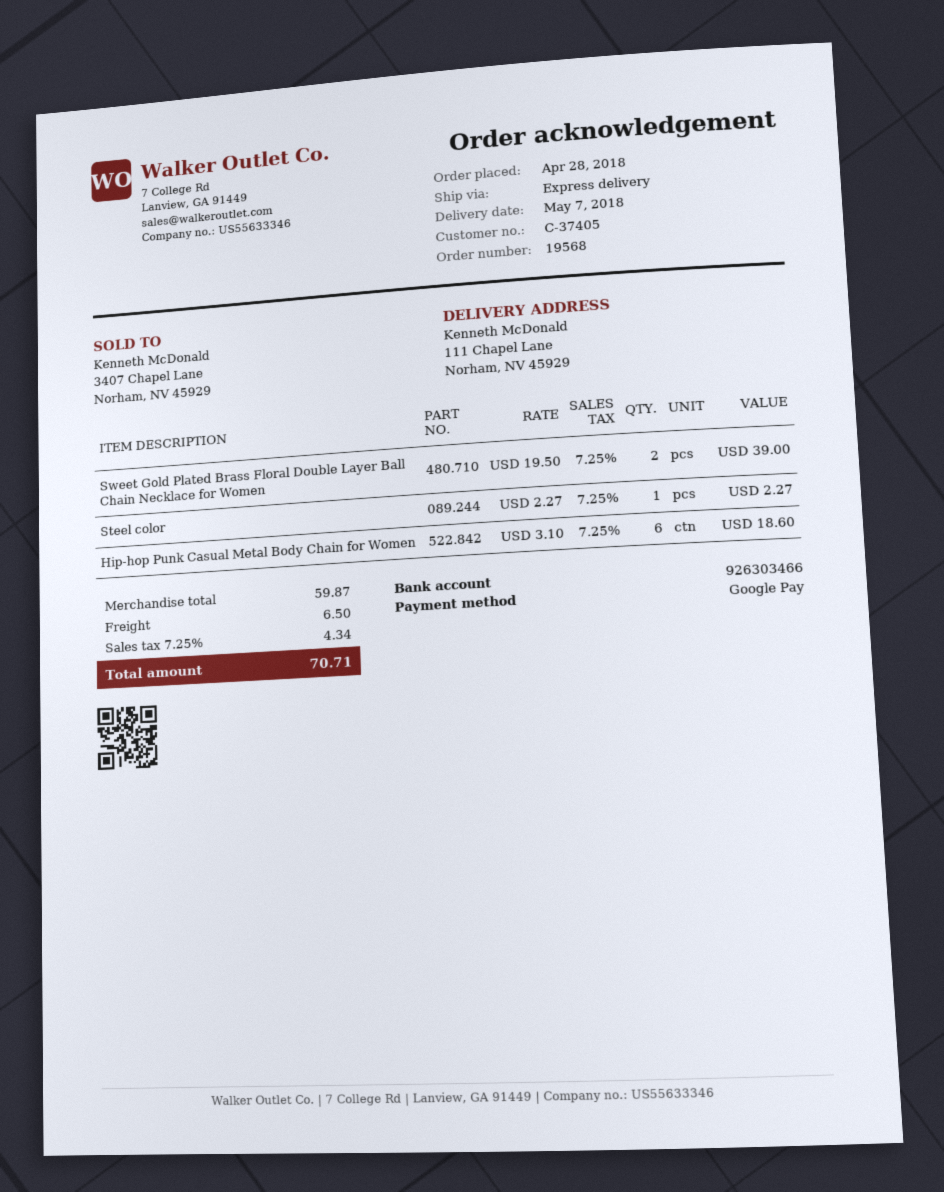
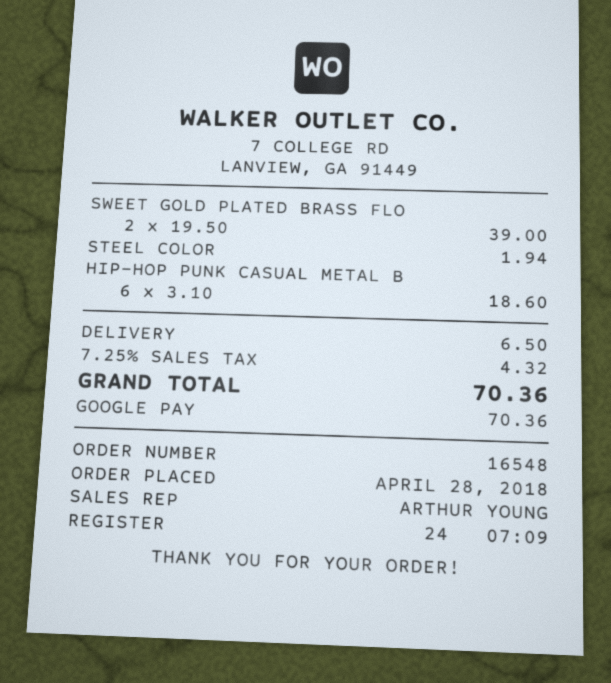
order number: 19568 -> 16548
Steel color: 1 x 2.27 = 2.27 -> 1 x 1.94 = 1.94
tax: 7.25% = 4.34 -> 7.25% = 4.32
total: 70.71 -> 70.36

